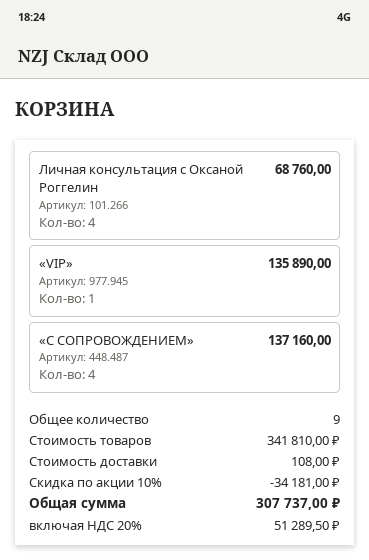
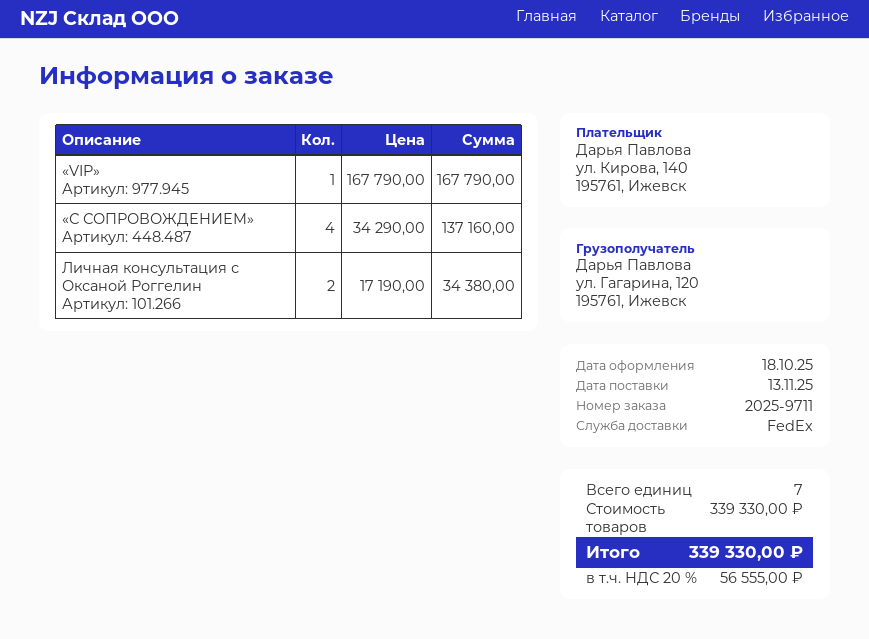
Личная консультация с Оксаной Роггелин: 4 for 68760.00 -> 2 for 34380.00
«VIP»: 1 for 135890.00 -> 1 for 167790.00
total quantity: 9 -> 7
subtotal: 341810.00 -> 339330.00
discount: 10% = 34181.00 -> none
shipping: 108.00 -> none
tax: 20% = 51289.50 -> 20% = 56555.00
total: 307737.00 -> 339330.00

